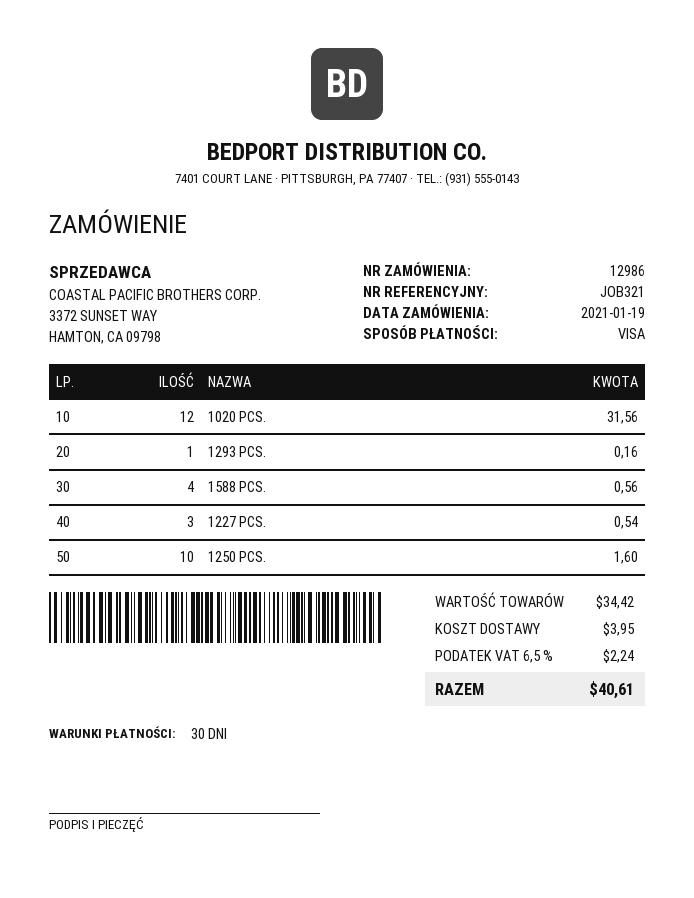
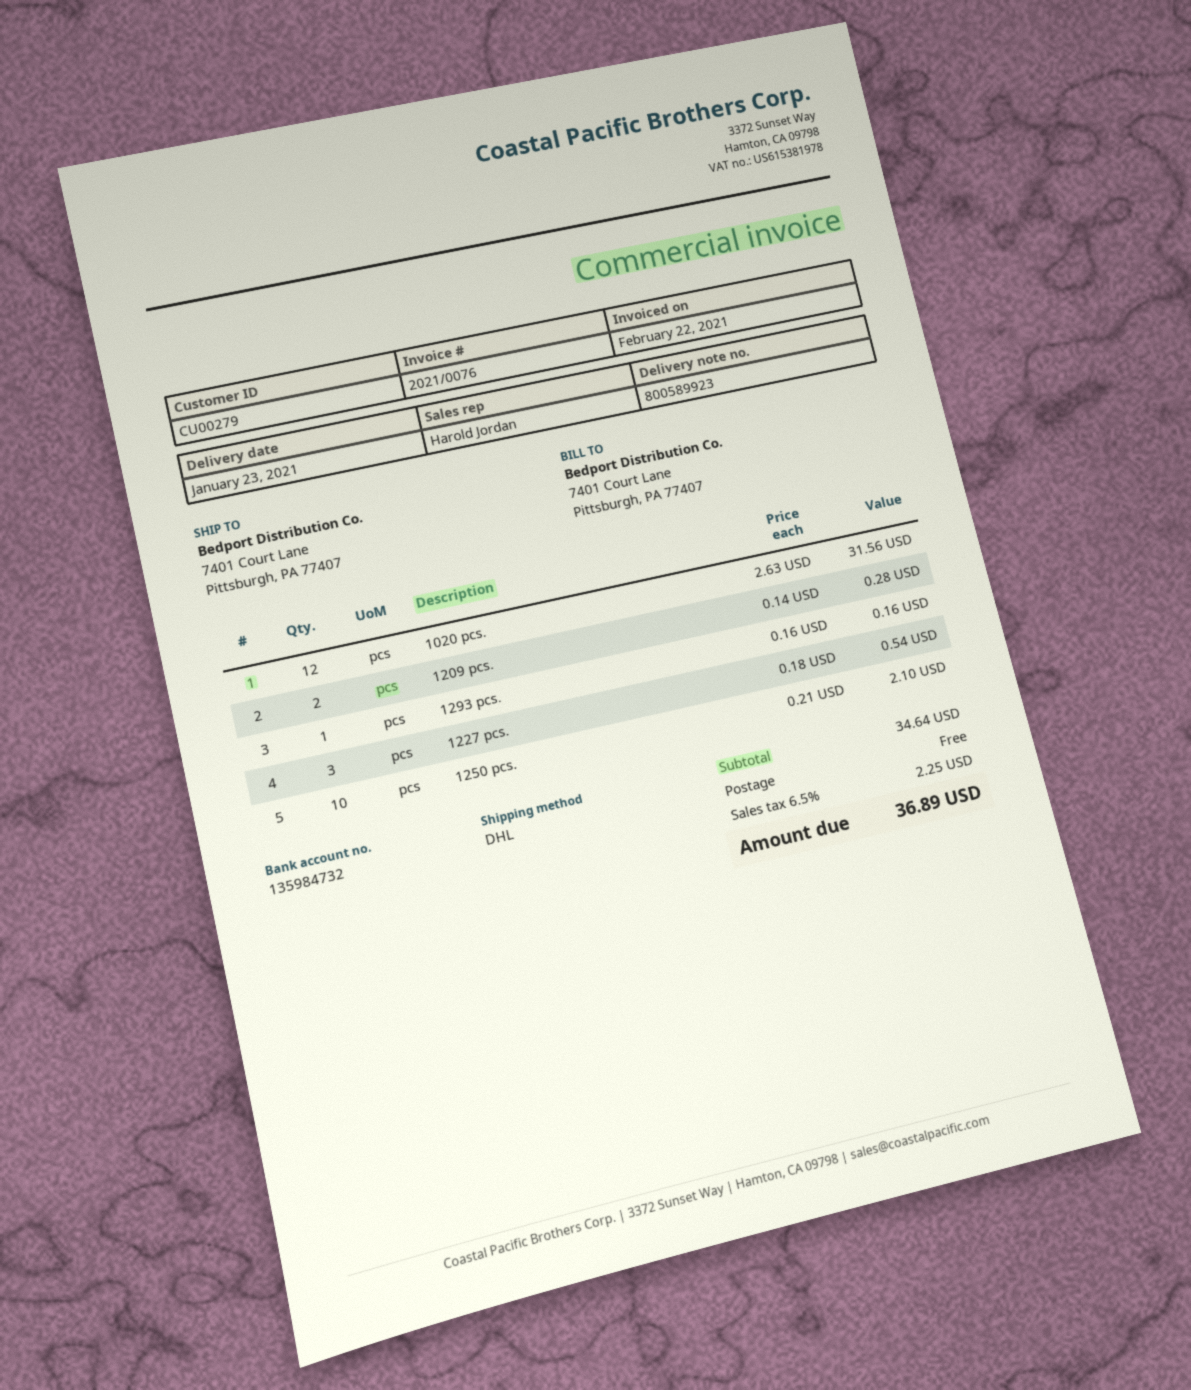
1588 PCS.: 4 for 0.56 -> none
1250 PCS.: 10 for 1.60 -> 10 for 2.10
1209 pcs.: none -> 2 for 0.28
subtotal: 34.42 -> 34.64
shipping: 3.95 -> 0.00
tax: 6.5% = 2.24 -> 6.5% = 2.25
total: 40.61 -> 36.89

